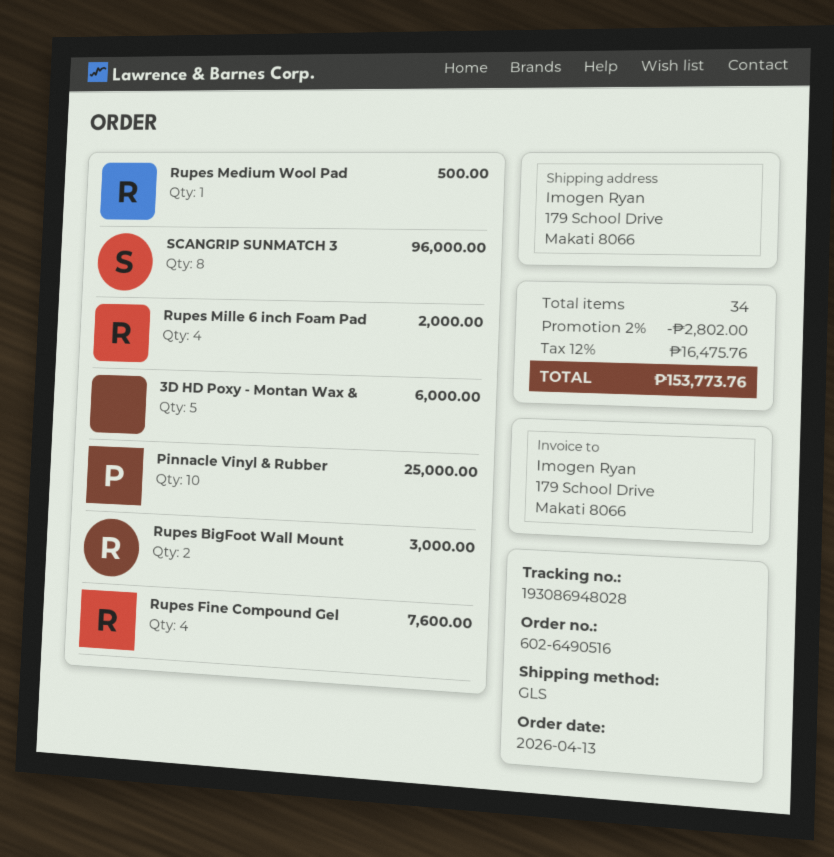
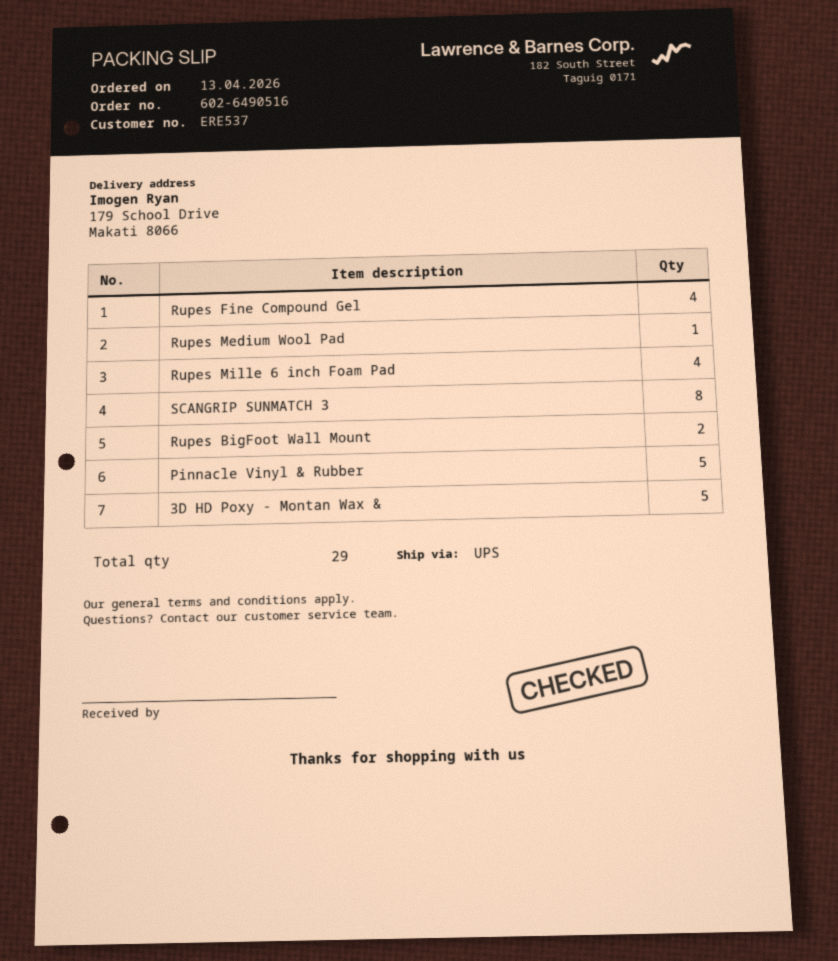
shipping method: GLS -> UPS
Pinnacle Vinyl & Rubber: 10 -> 5
total quantity: 34 -> 29

